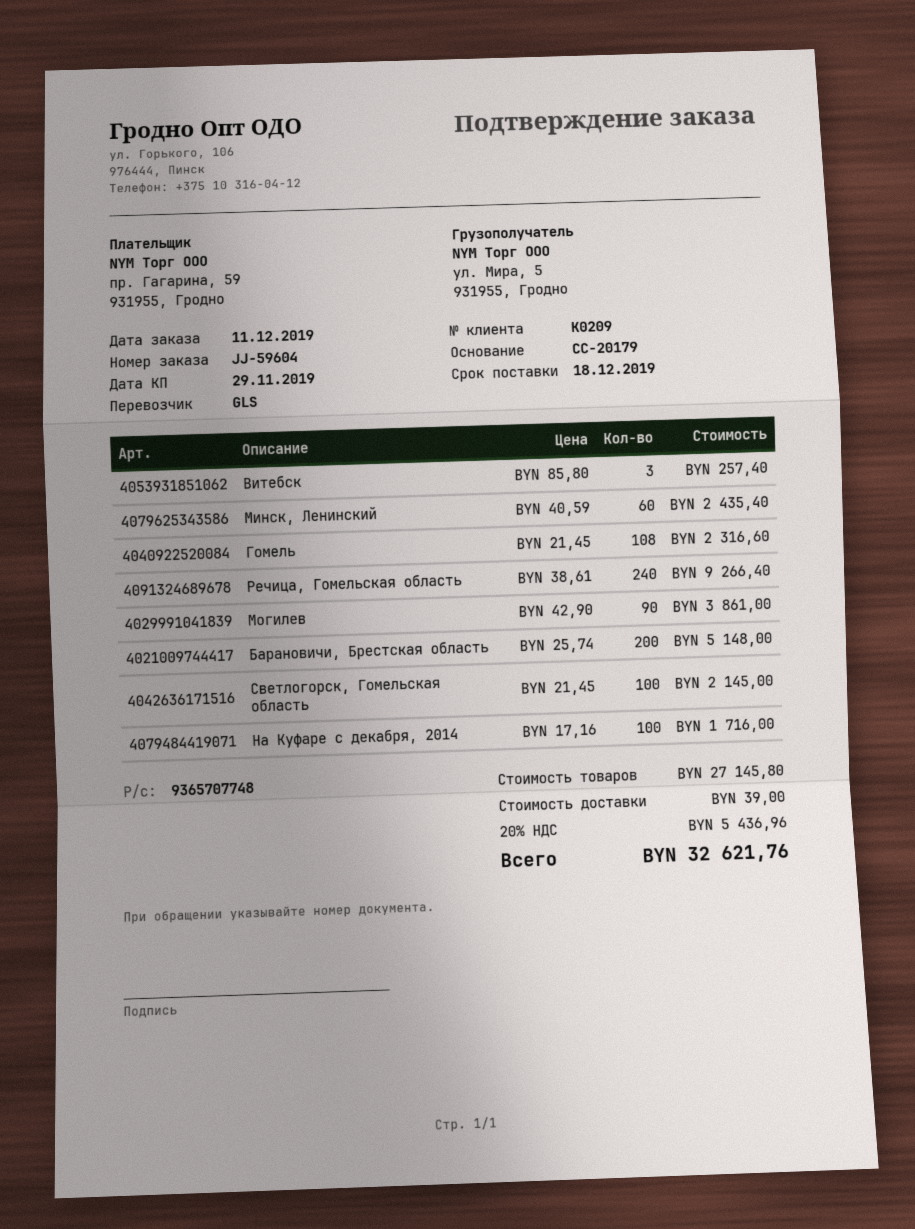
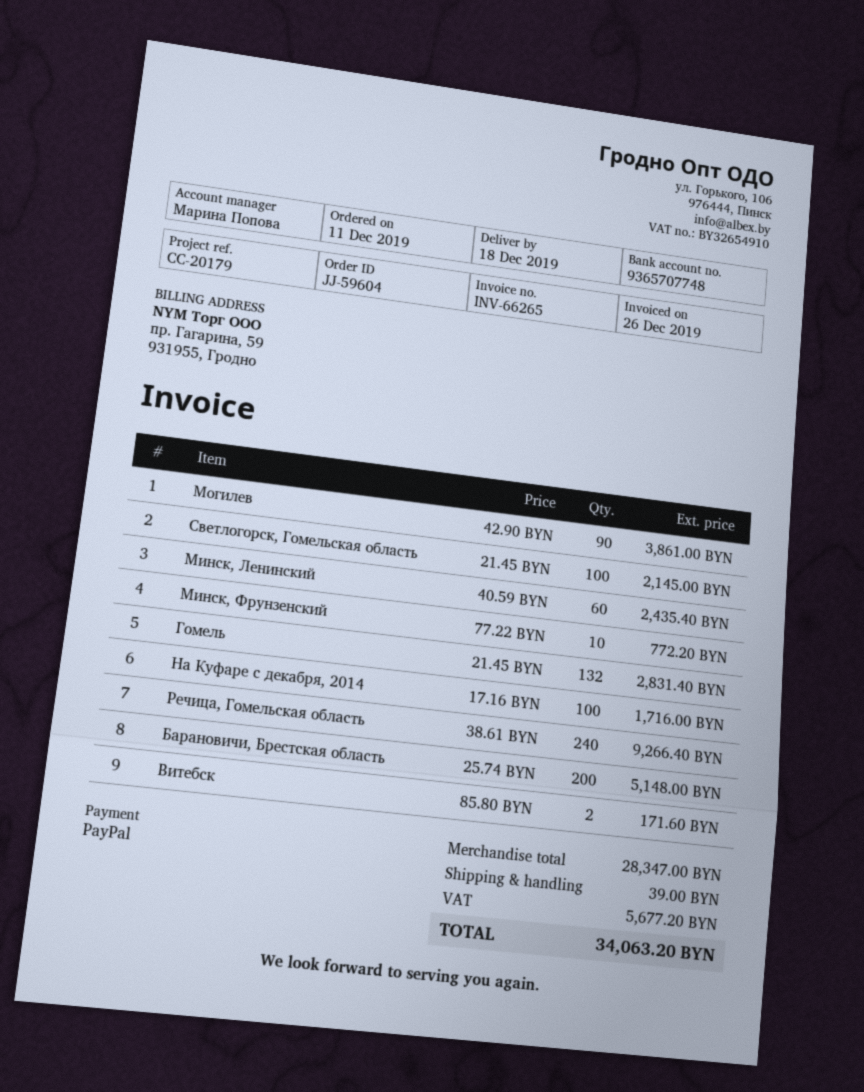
Витебск: 3 x 85.80 = 257.40 -> 2 x 85.80 = 171.60
Гомель: 108 x 21.45 = 2316.60 -> 132 x 21.45 = 2831.40
Минск, Фрунзенский: none -> 10 x 77.22 = 772.20
subtotal: 27145.80 -> 28347.00
tax: 5436.96 -> 5677.20
total: 32621.76 -> 34063.20

